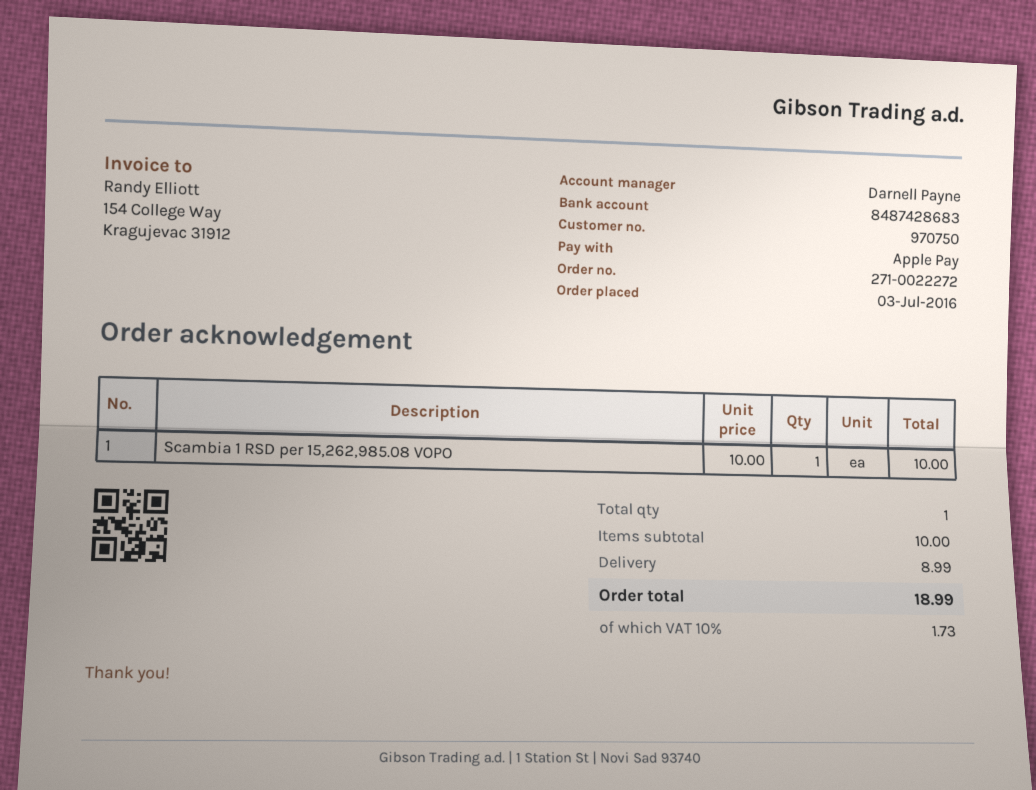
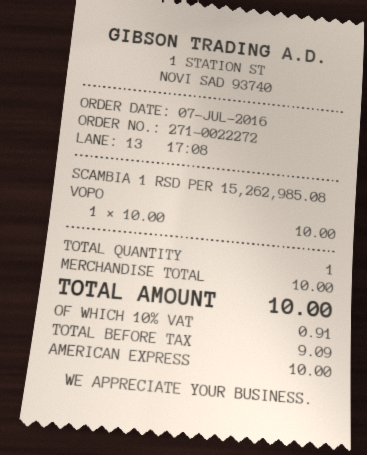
order date: 2016-07-03 -> 2016-07-07
payment method: Apple Pay -> American Express
shipping: 8.99 -> none
tax: 10% = 1.73 -> 10% = 0.91
total: 18.99 -> 10.00

